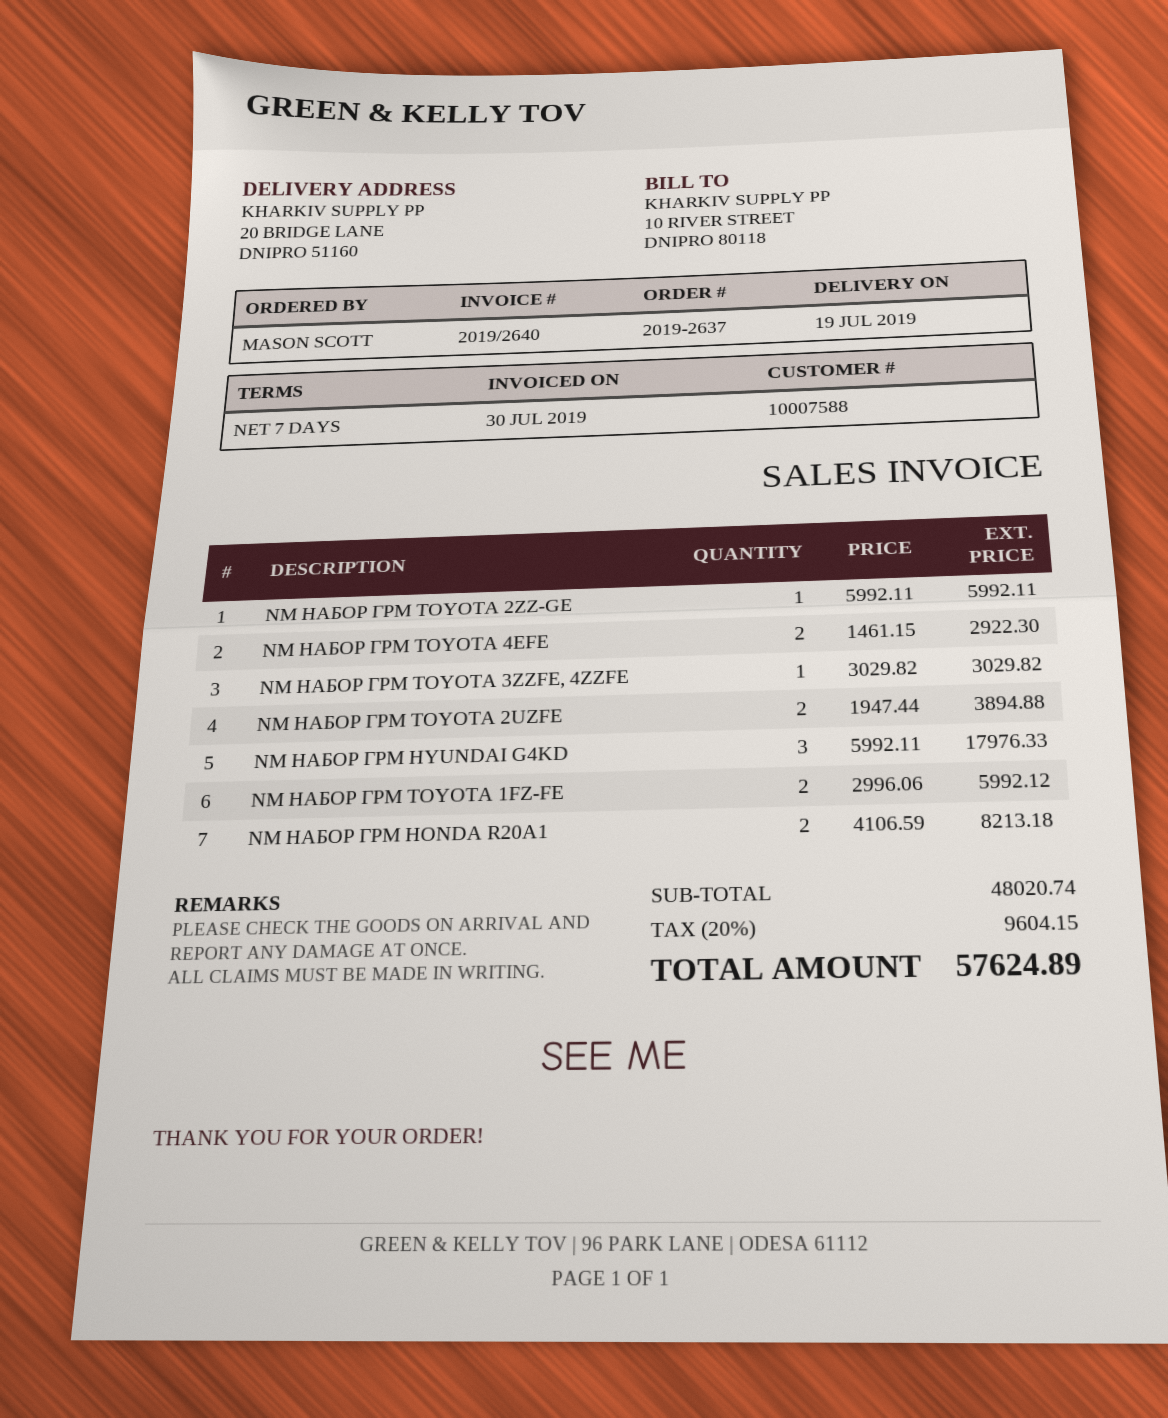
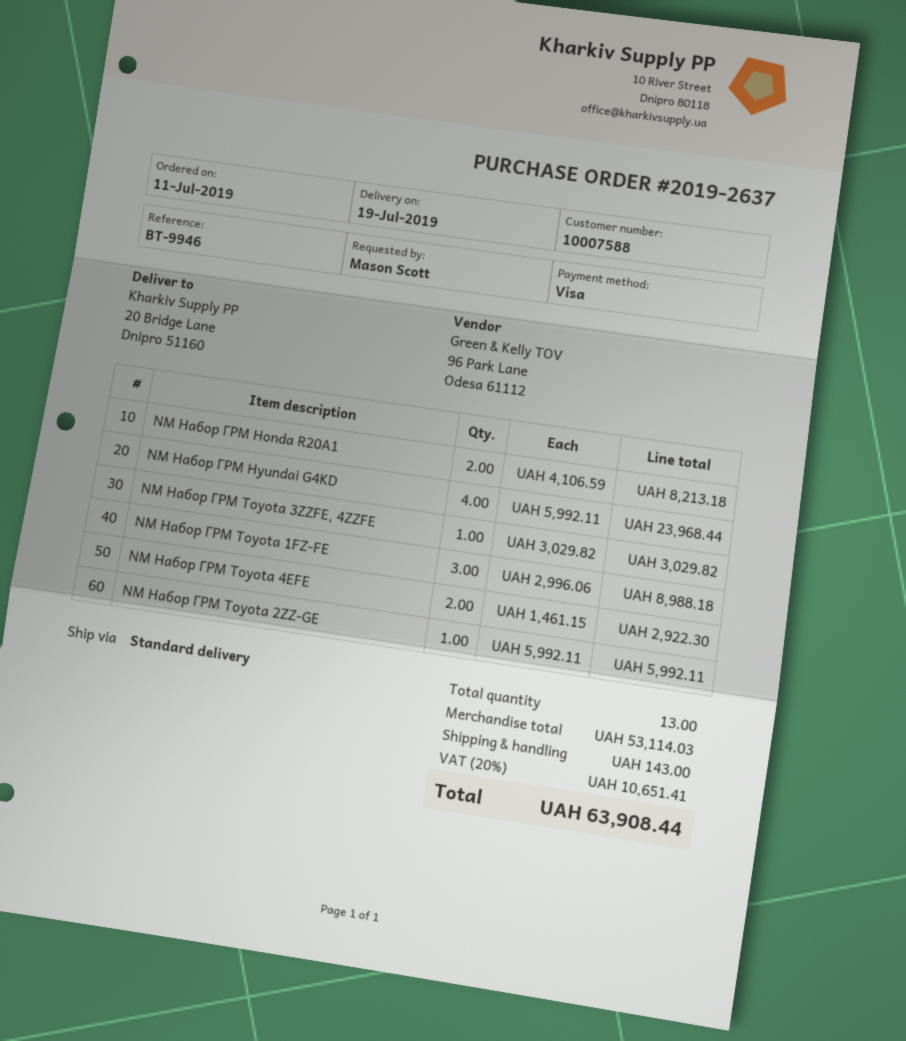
NM НАБОР ГРМ TOYOTA 2UZFE: 2 x 1947.44 = 3894.88 -> none
NM НАБОР ГРМ HYUNDAI G4KD: 3 x 5992.11 = 17976.33 -> 4 x 5992.11 = 23968.44
NM НАБОР ГРМ TOYOTA 1FZ-FE: 2 x 2996.06 = 5992.12 -> 3 x 2996.06 = 8988.18
subtotal: 48020.74 -> 53114.03
shipping: none -> 143.00
tax: 20% = 9604.15 -> 20% = 10651.41
total: 57624.89 -> 63908.44

